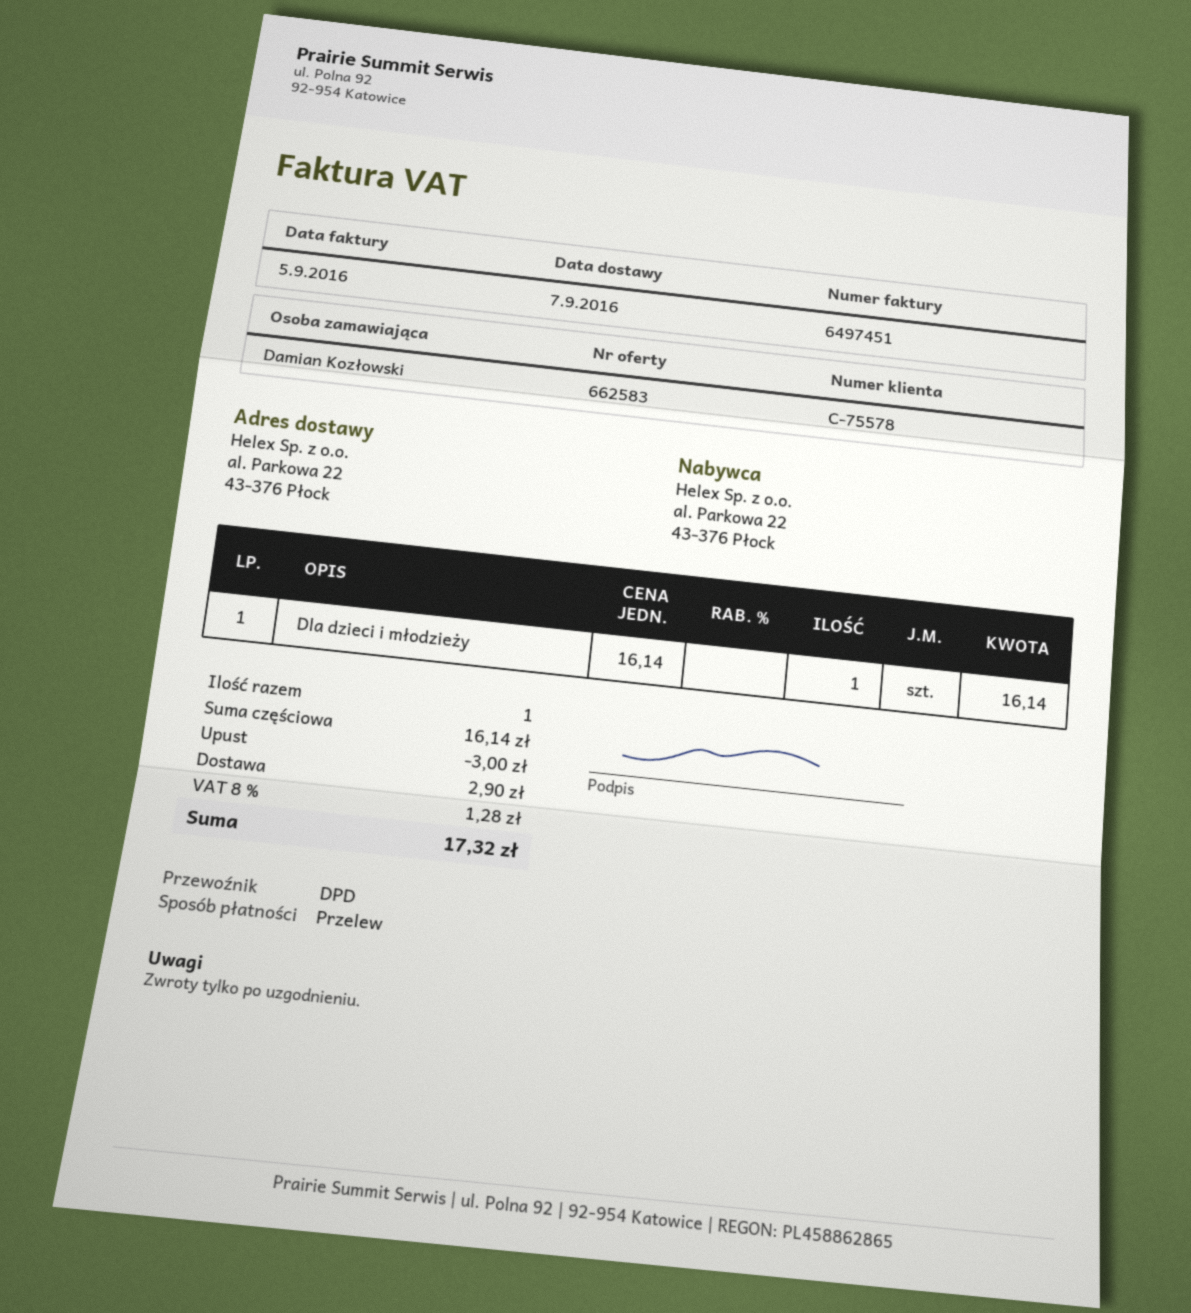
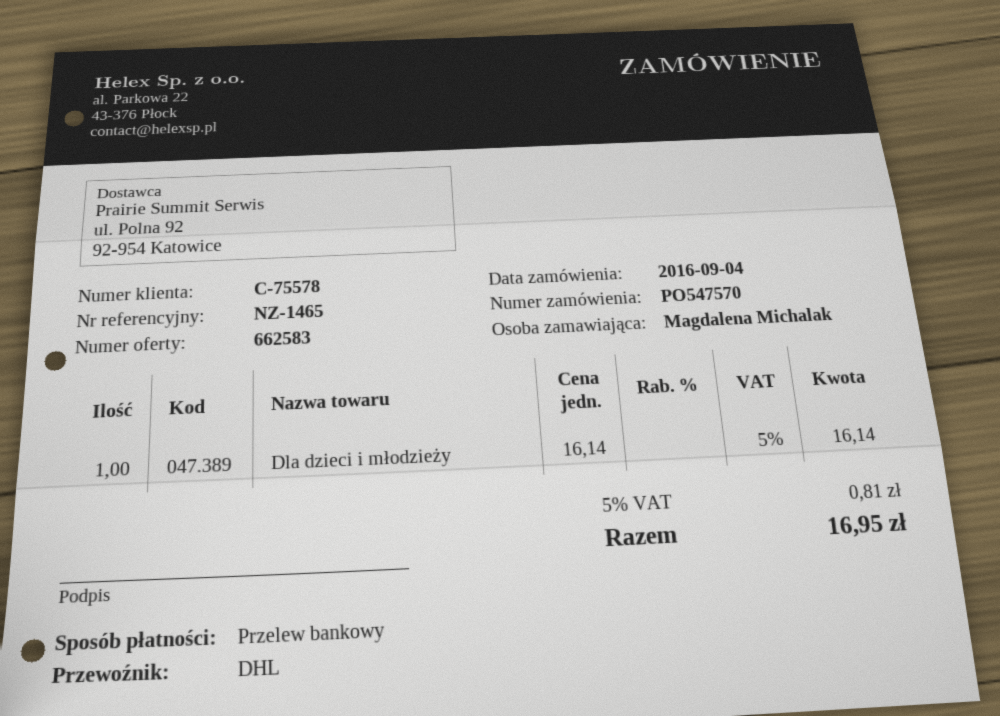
ordered by: Damian Kozłowski -> Magdalena Michalak
shipping method: DPD -> DHL
discount: 3.00 -> none
shipping: 2.90 -> none
tax: 8% = 1.28 -> 5% = 0.81
total: 17.32 -> 16.95

